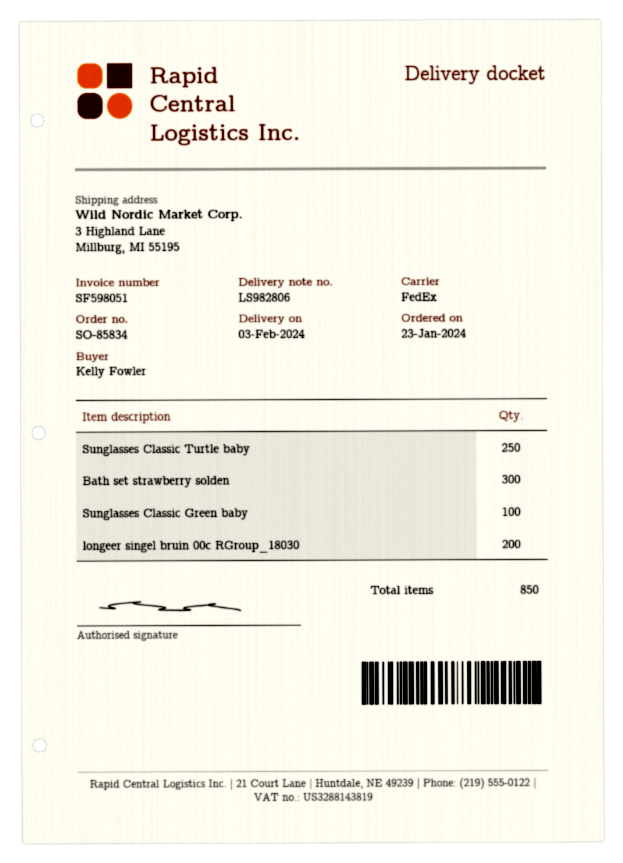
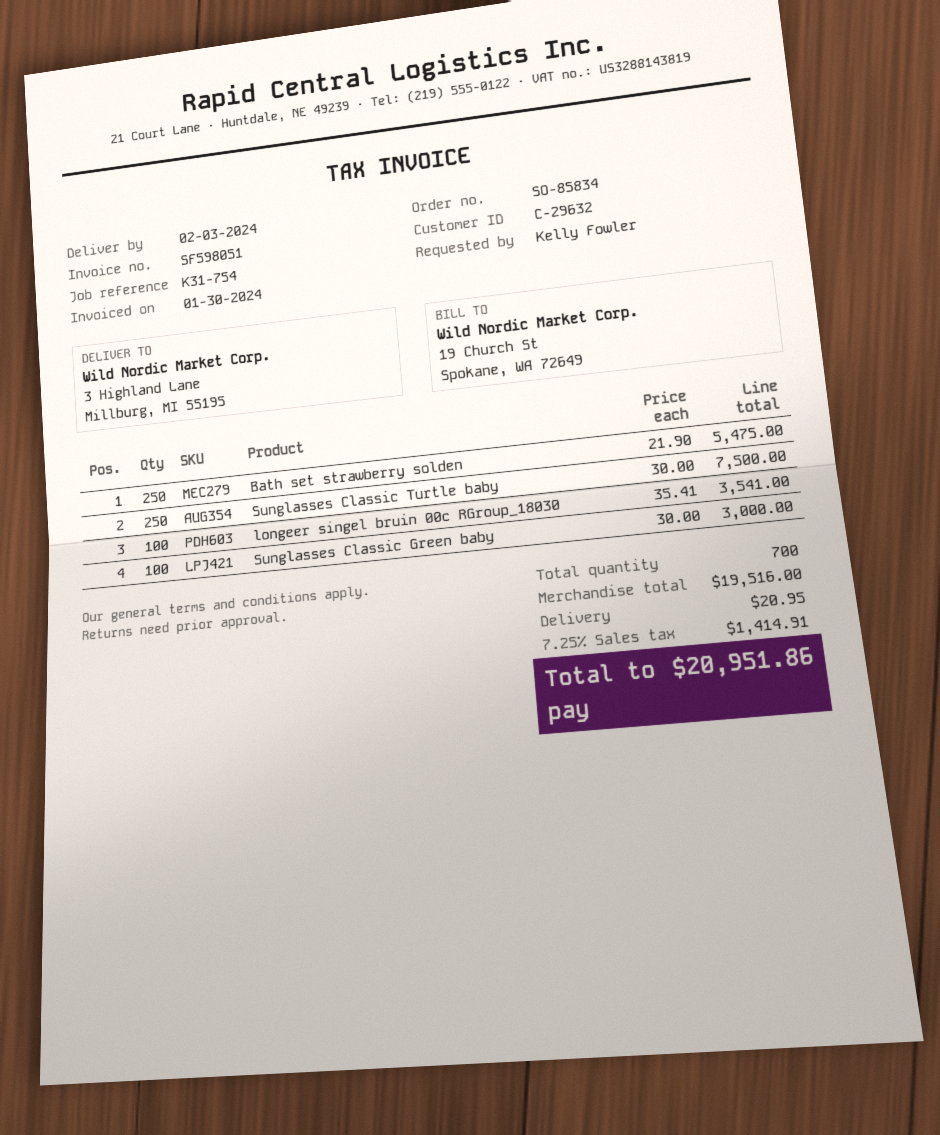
Bath set strawberry solden: 300 -> 250
longeer singel bruin 00c RGroup_18030: 200 -> 100
total quantity: 850 -> 700

